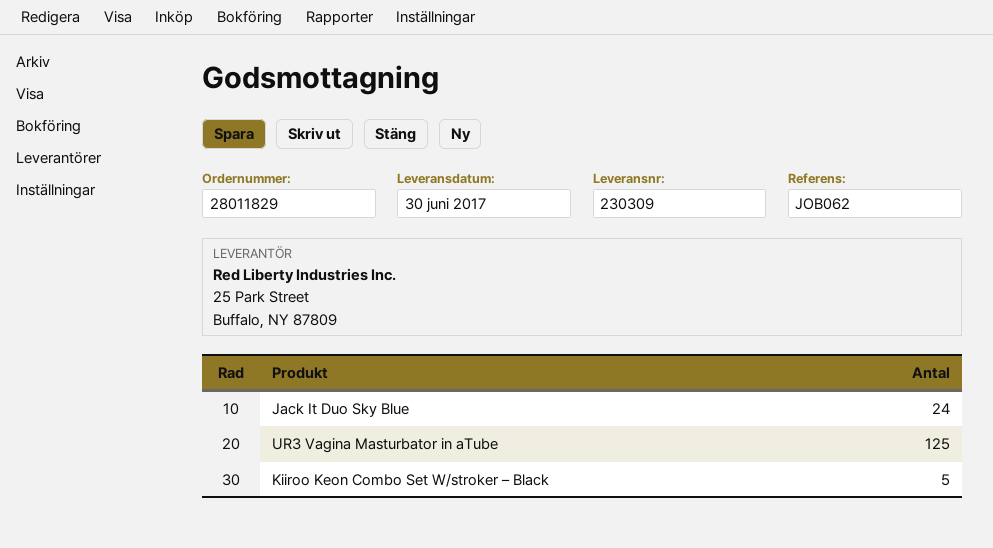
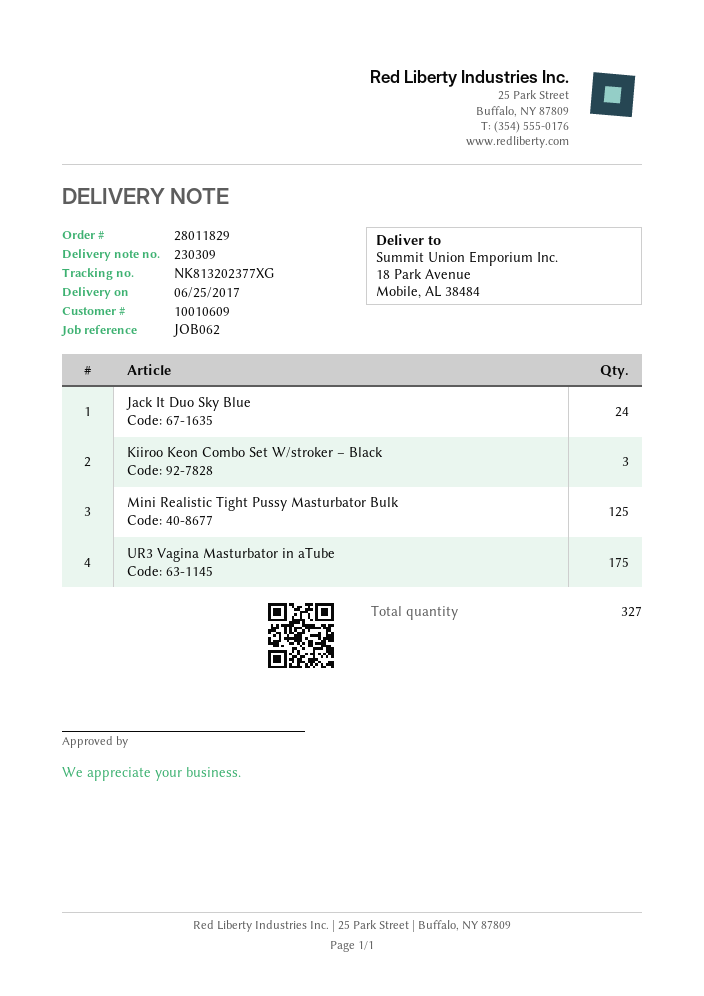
delivery date: 2017-06-30 -> 2017-06-25
UR3 Vagina Masturbator in aTube: 125 -> 175
Kiiroo Keon Combo Set W/stroker – Black: 5 -> 3
Mini Realistic Tight Pussy Masturbator Bulk: none -> 125

